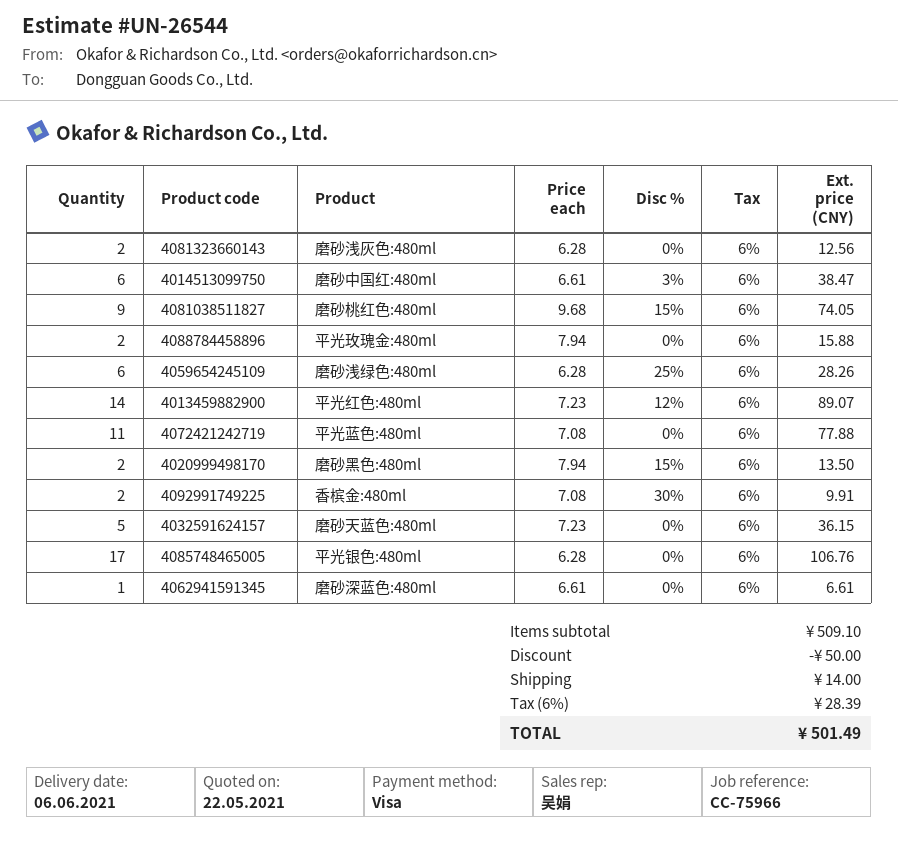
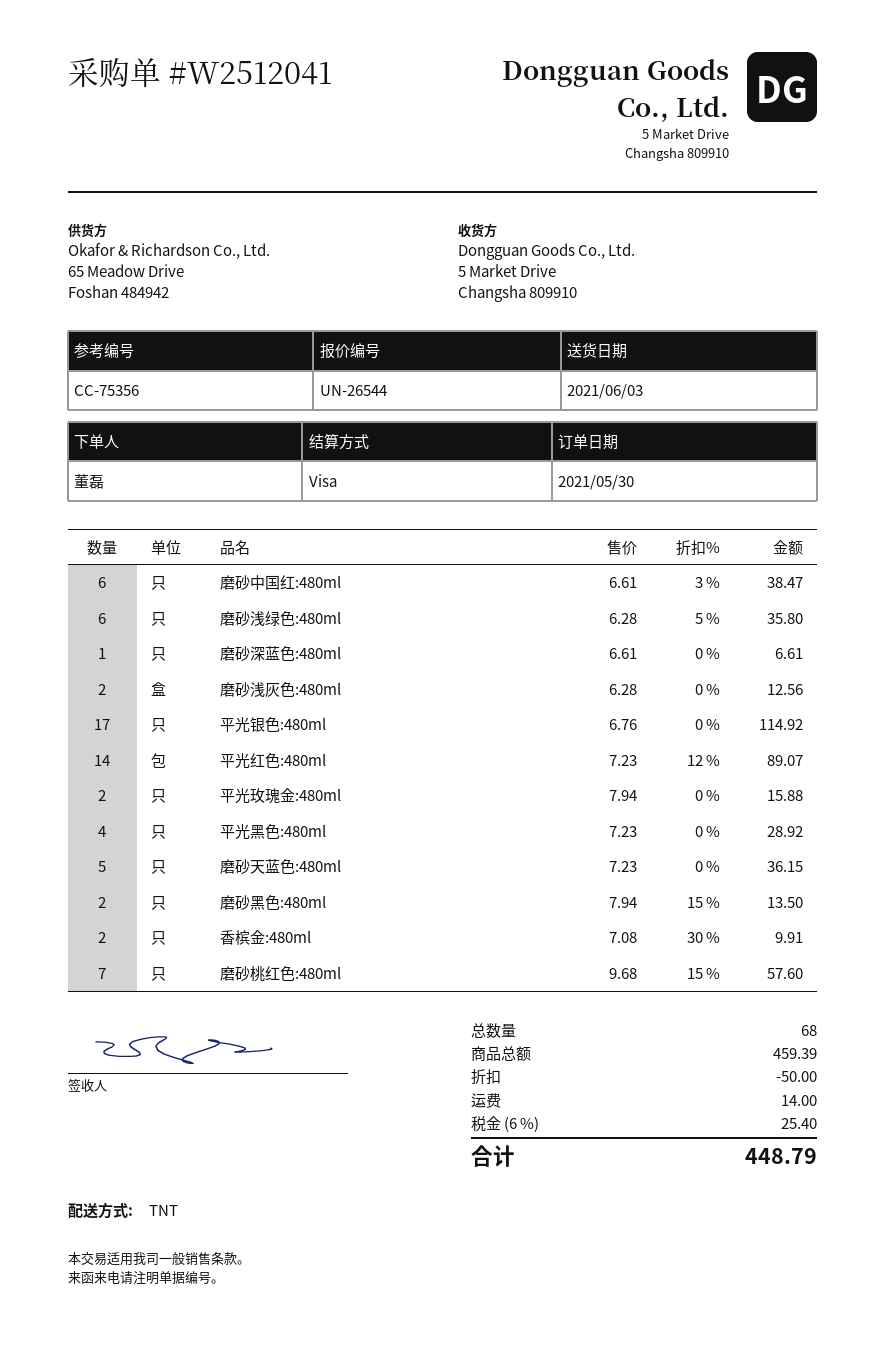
delivery date: 2021-06-06 -> 2021-06-03
reference: CC-75966 -> CC-75356
磨砂桃红色:480ml: 9 x 9.68 - 15% = 74.05 -> 7 x 9.68 - 15% = 57.60
磨砂浅绿色:480ml: 6 x 6.28 - 25% = 28.26 -> 6 x 6.28 - 5% = 35.80
平光蓝色:480ml: 11 x 7.08 = 77.88 -> none
平光银色:480ml: 17 x 6.28 = 106.76 -> 17 x 6.76 = 114.92
平光黑色:480ml: none -> 4 x 7.23 = 28.92
subtotal: 509.10 -> 459.39
tax: 6% = 28.39 -> 6% = 25.40
total: 501.49 -> 448.79

